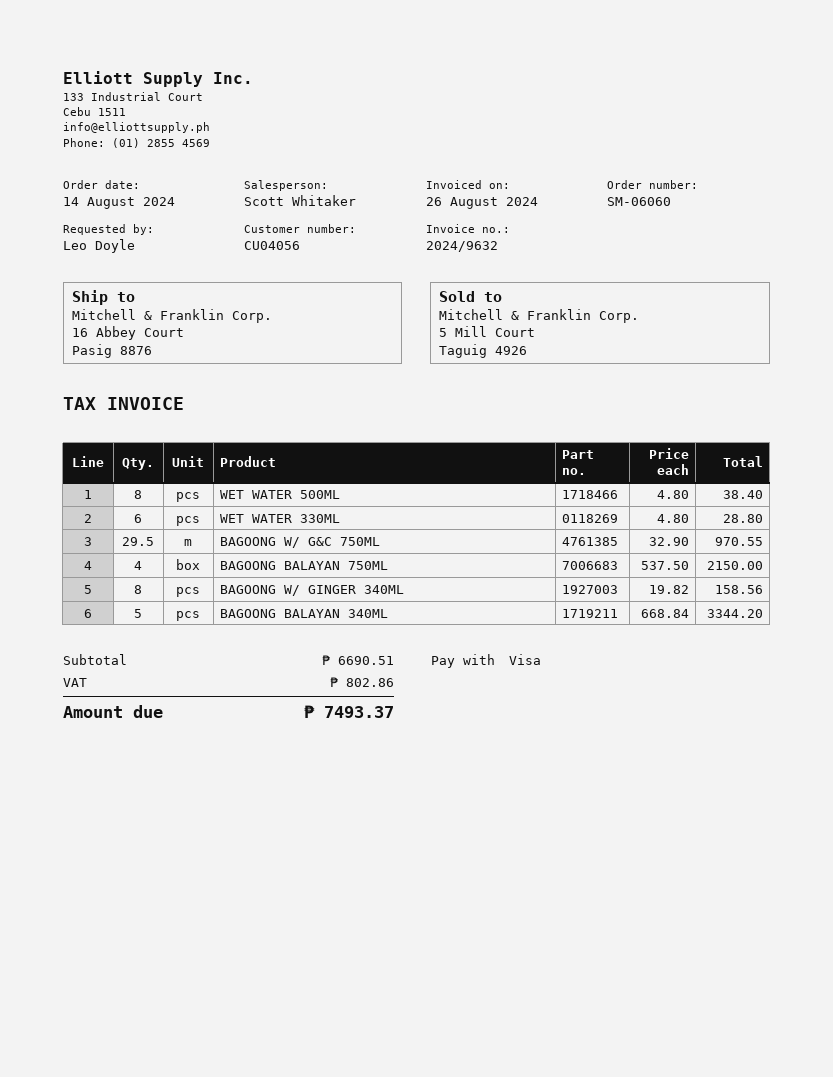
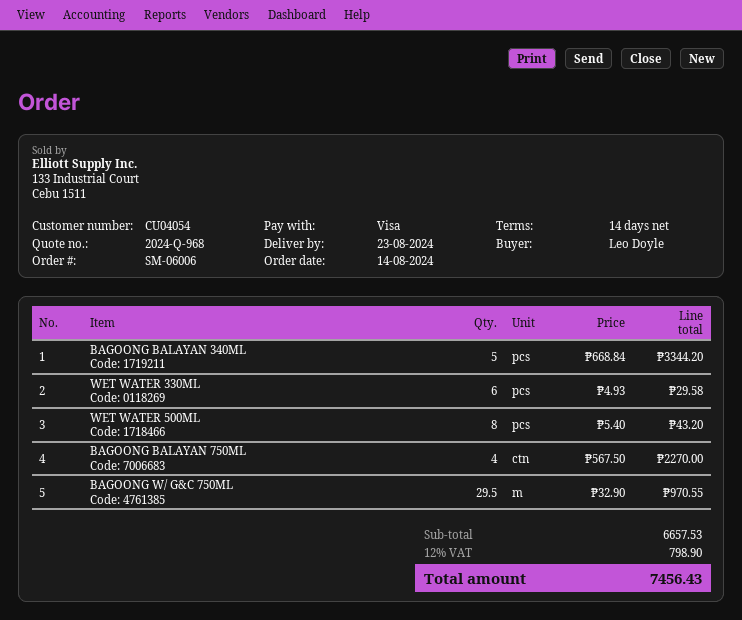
order number: SM-06060 -> SM-06006
customer number: CU04056 -> CU04054
WET WATER 500ML: 8 x 4.80 = 38.40 -> 8 x 5.40 = 43.20
WET WATER 330ML: 6 x 4.80 = 28.80 -> 6 x 4.93 = 29.58
BAGOONG BALAYAN 750ML: 4 x 537.50 = 2150.00 -> 4 x 567.50 = 2270.00
BAGOONG W/ GINGER 340ML: 8 x 19.82 = 158.56 -> none
subtotal: 6690.51 -> 6657.53
tax: 802.86 -> 798.90
total: 7493.37 -> 7456.43

